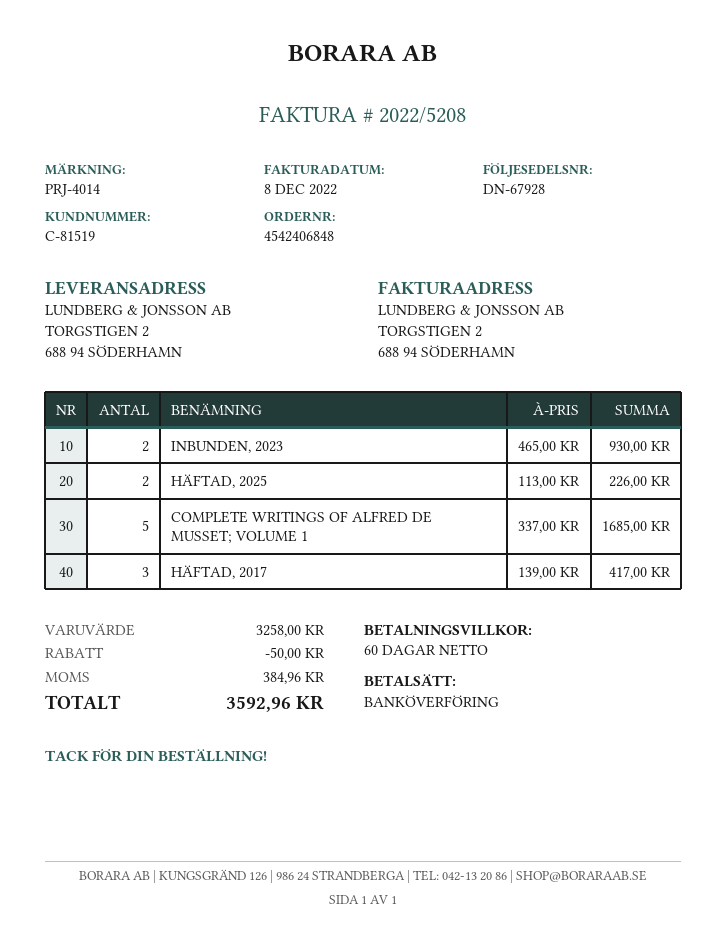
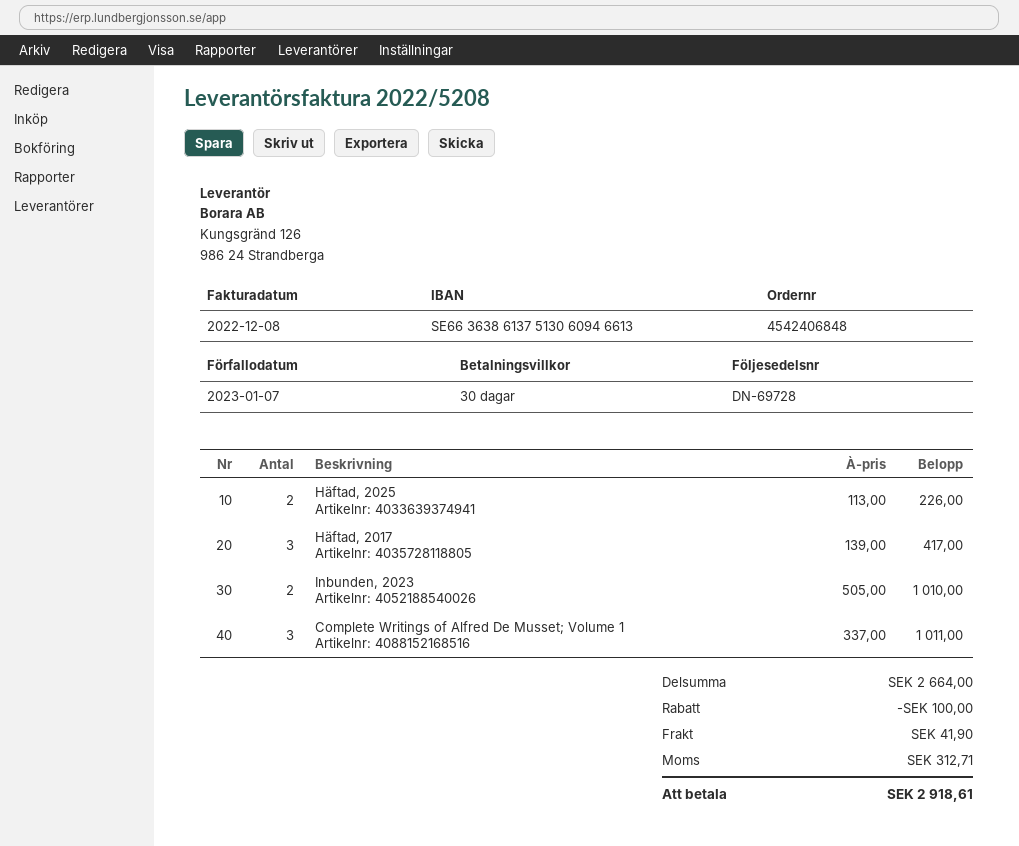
delivery note number: DN-67928 -> DN-69728
payment terms: 60 days -> 30 days
INBUNDEN, 2023: 2 x 465.00 = 930.00 -> 2 x 505.00 = 1010.00
COMPLETE WRITINGS OF ALFRED DE MUSSET; VOLUME 1: 5 x 337.00 = 1685.00 -> 3 x 337.00 = 1011.00
subtotal: 3258.00 -> 2664.00
discount: 50.00 -> 100.00
shipping: none -> 41.90
tax: 384.96 -> 312.71
total: 3592.96 -> 2918.61

